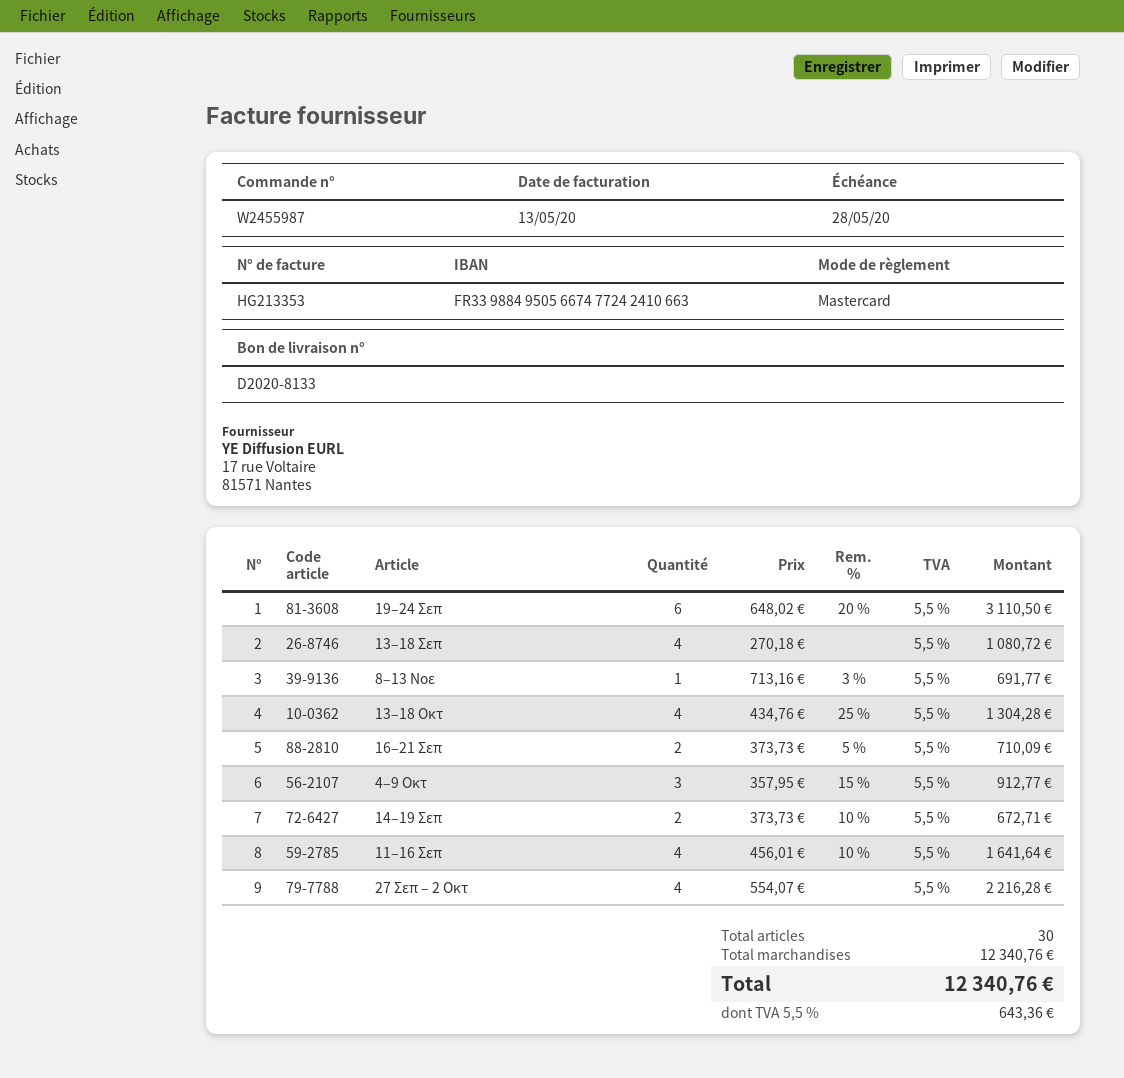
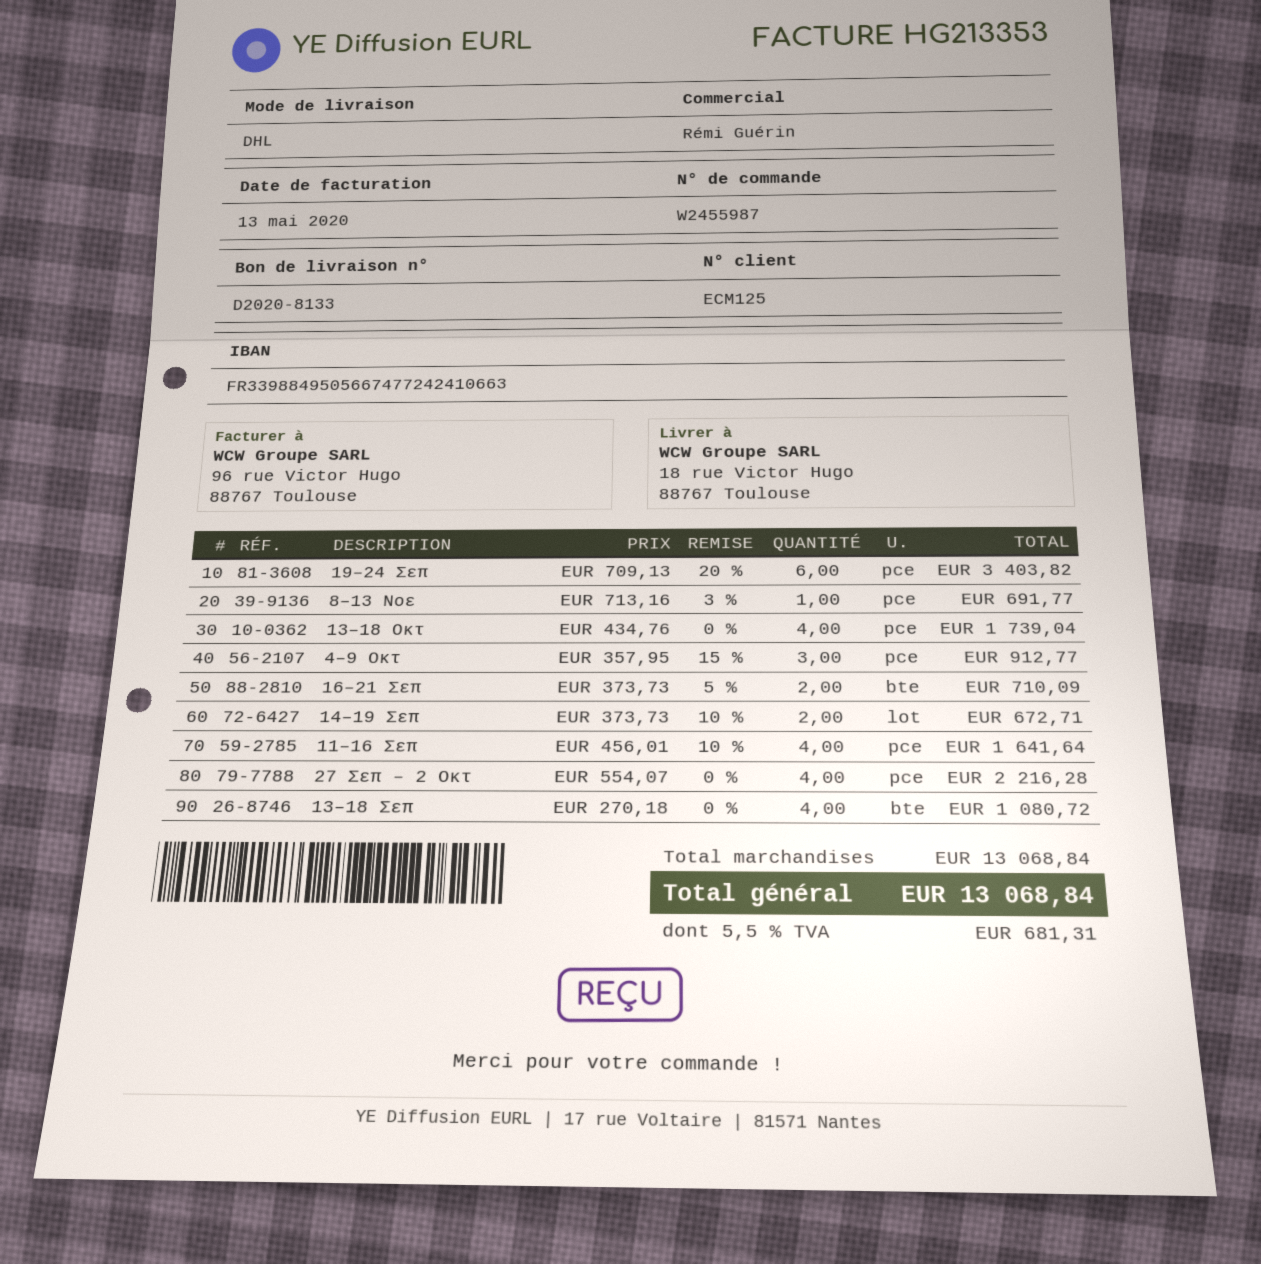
19–24 Σεπ: 6 x 648.02 - 20% = 3110.50 -> 6 x 709.13 - 20% = 3403.82
13–18 Οκτ: 4 x 434.76 - 25% = 1304.28 -> 4 x 434.76 = 1739.04
subtotal: 12340.76 -> 13068.84
tax: 5.5% = 643.36 -> 5.5% = 681.31
total: 12340.76 -> 13068.84

